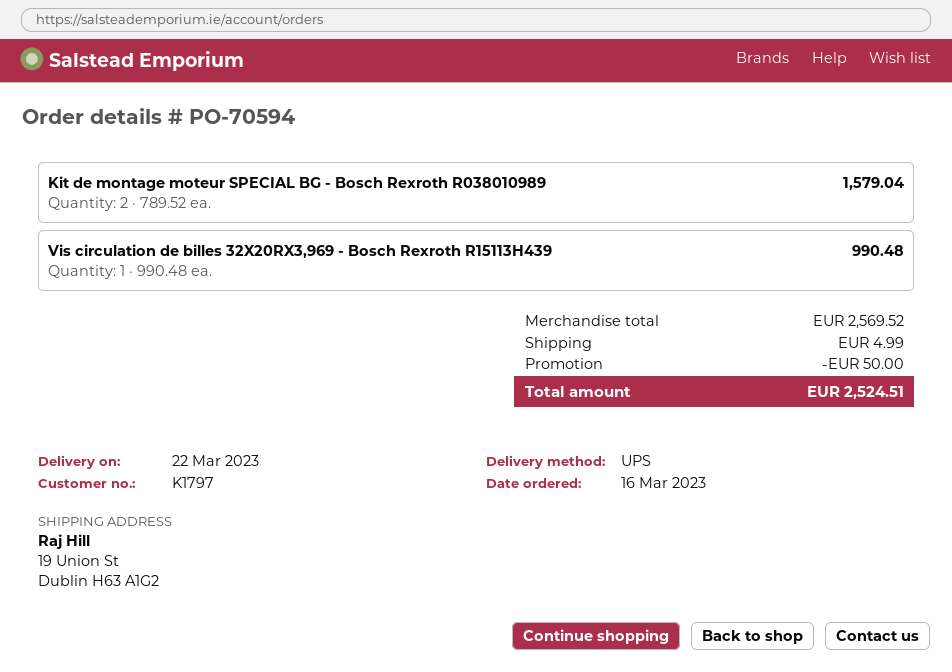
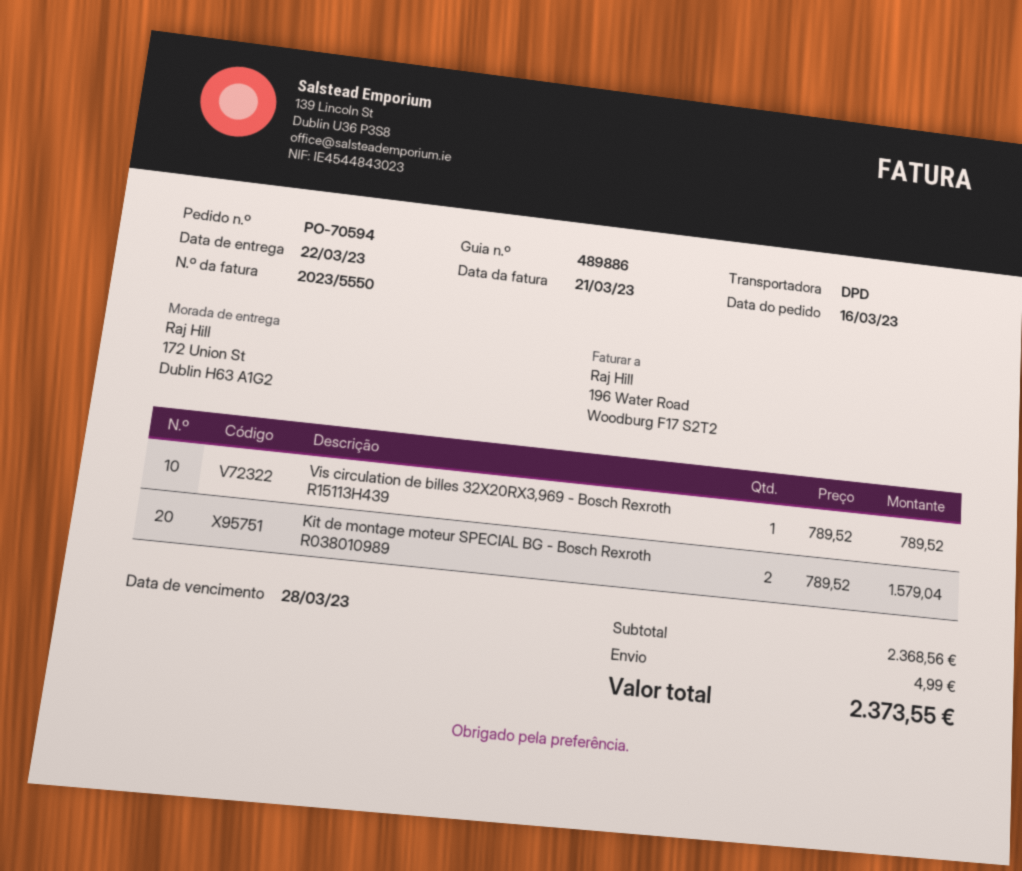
shipping method: UPS -> DPD
ship to: 19 Union St, Dublin H63 A1G2 -> 172 Union St, Dublin H63 A1G2
Vis circulation de billes 32X20RX3,969 - Bosch Rexroth R15113H439: 1 x 990.48 = 990.48 -> 1 x 789.52 = 789.52
subtotal: 2569.52 -> 2368.56
discount: 50.00 -> none
total: 2524.51 -> 2373.55

